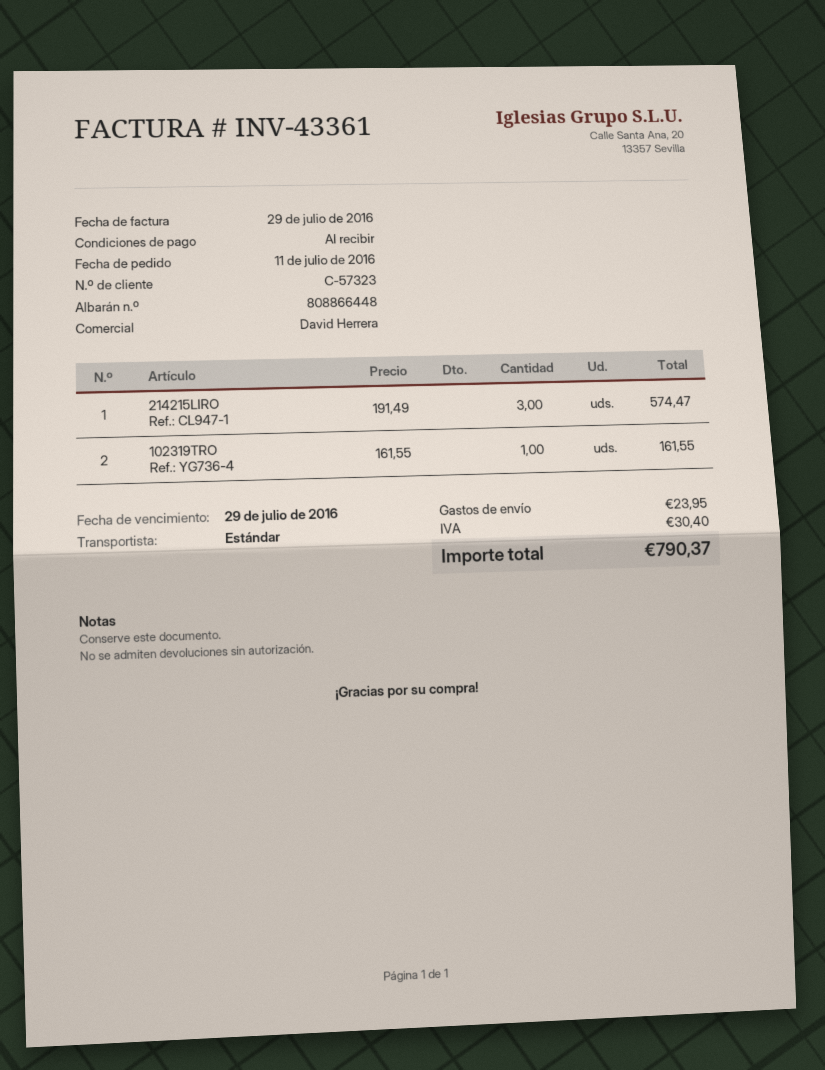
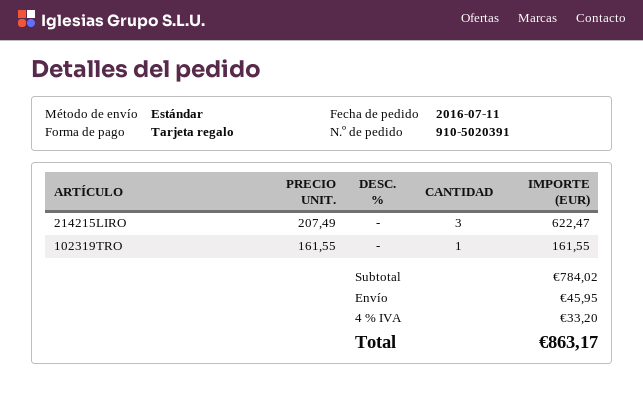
214215LIRO: 3 x 191.49 = 574.47 -> 3 x 207.49 = 622.47
shipping: 23.95 -> 45.95
tax: 30.40 -> 33.20
total: 790.37 -> 863.17

